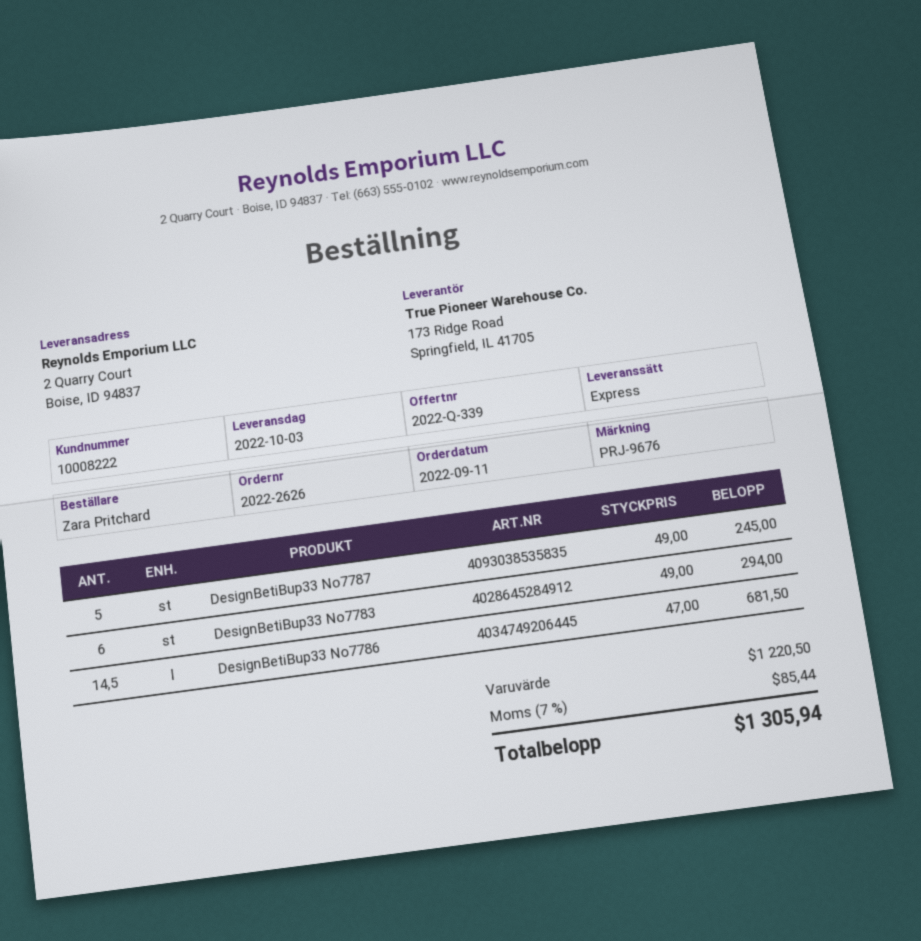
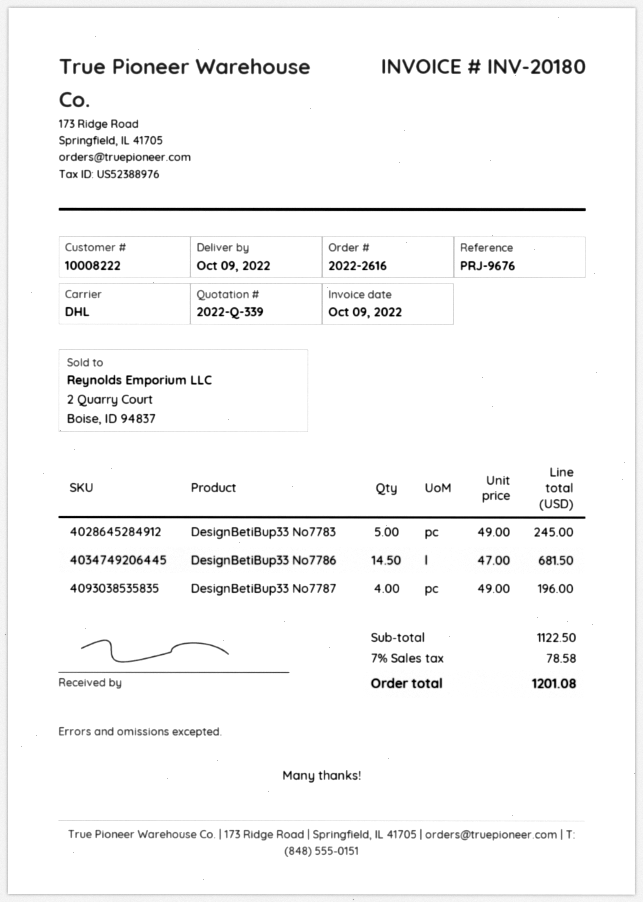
order number: 2022-2626 -> 2022-2616
delivery date: 2022-10-03 -> 2022-10-09
shipping method: express -> DHL
DesignBetiBup33 No7787: 5 x 49.00 = 245.00 -> 4 x 49.00 = 196.00
DesignBetiBup33 No7783: 6 x 49.00 = 294.00 -> 5 x 49.00 = 245.00
subtotal: 1220.50 -> 1122.50
tax: 7% = 85.44 -> 7% = 78.58
total: 1305.94 -> 1201.08

